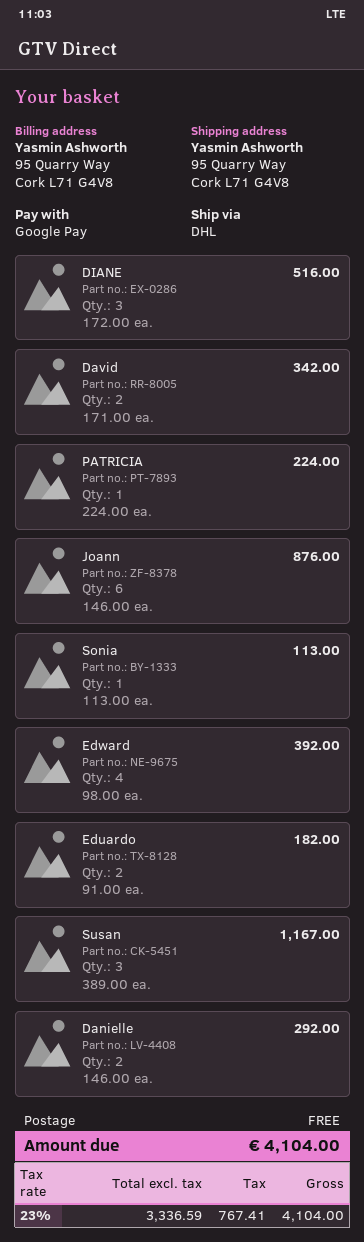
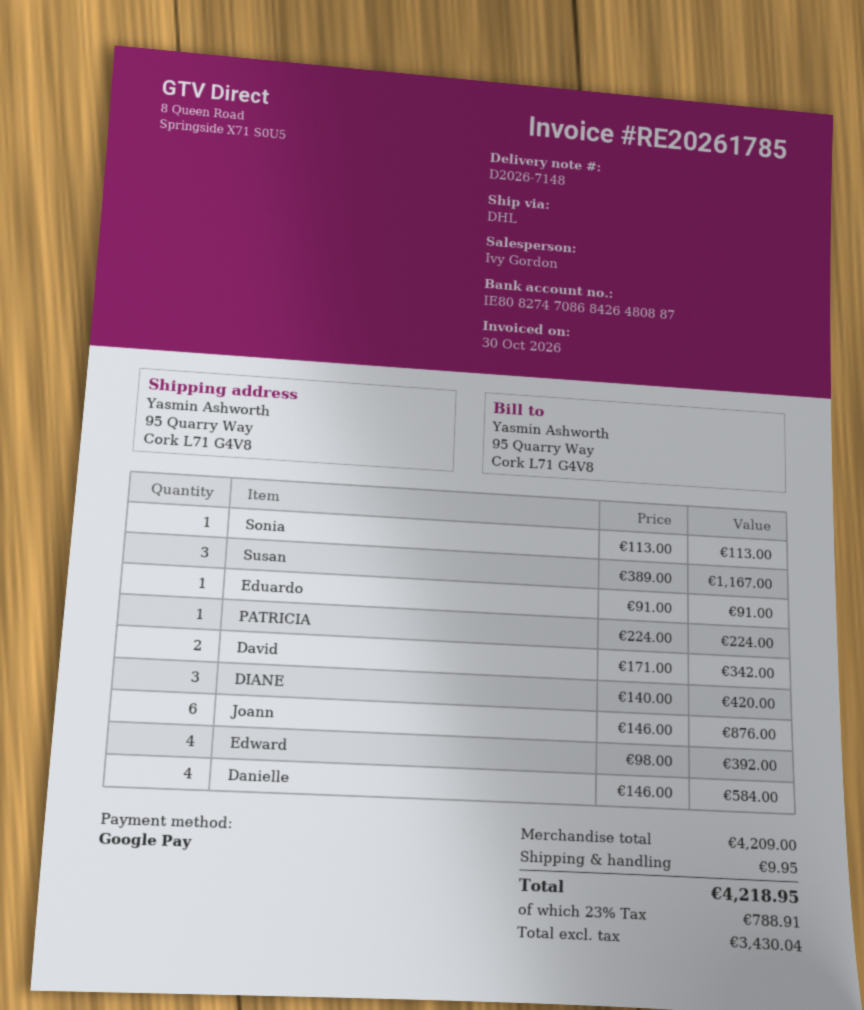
DIANE: 3 x 172.00 = 516.00 -> 3 x 140.00 = 420.00
Eduardo: 2 x 91.00 = 182.00 -> 1 x 91.00 = 91.00
Danielle: 2 x 146.00 = 292.00 -> 4 x 146.00 = 584.00
shipping: 0.00 -> 9.95
net: 3336.59 -> 3430.04
tax: 23% = 767.41 -> 23% = 788.91
total: 4104.00 -> 4218.95

